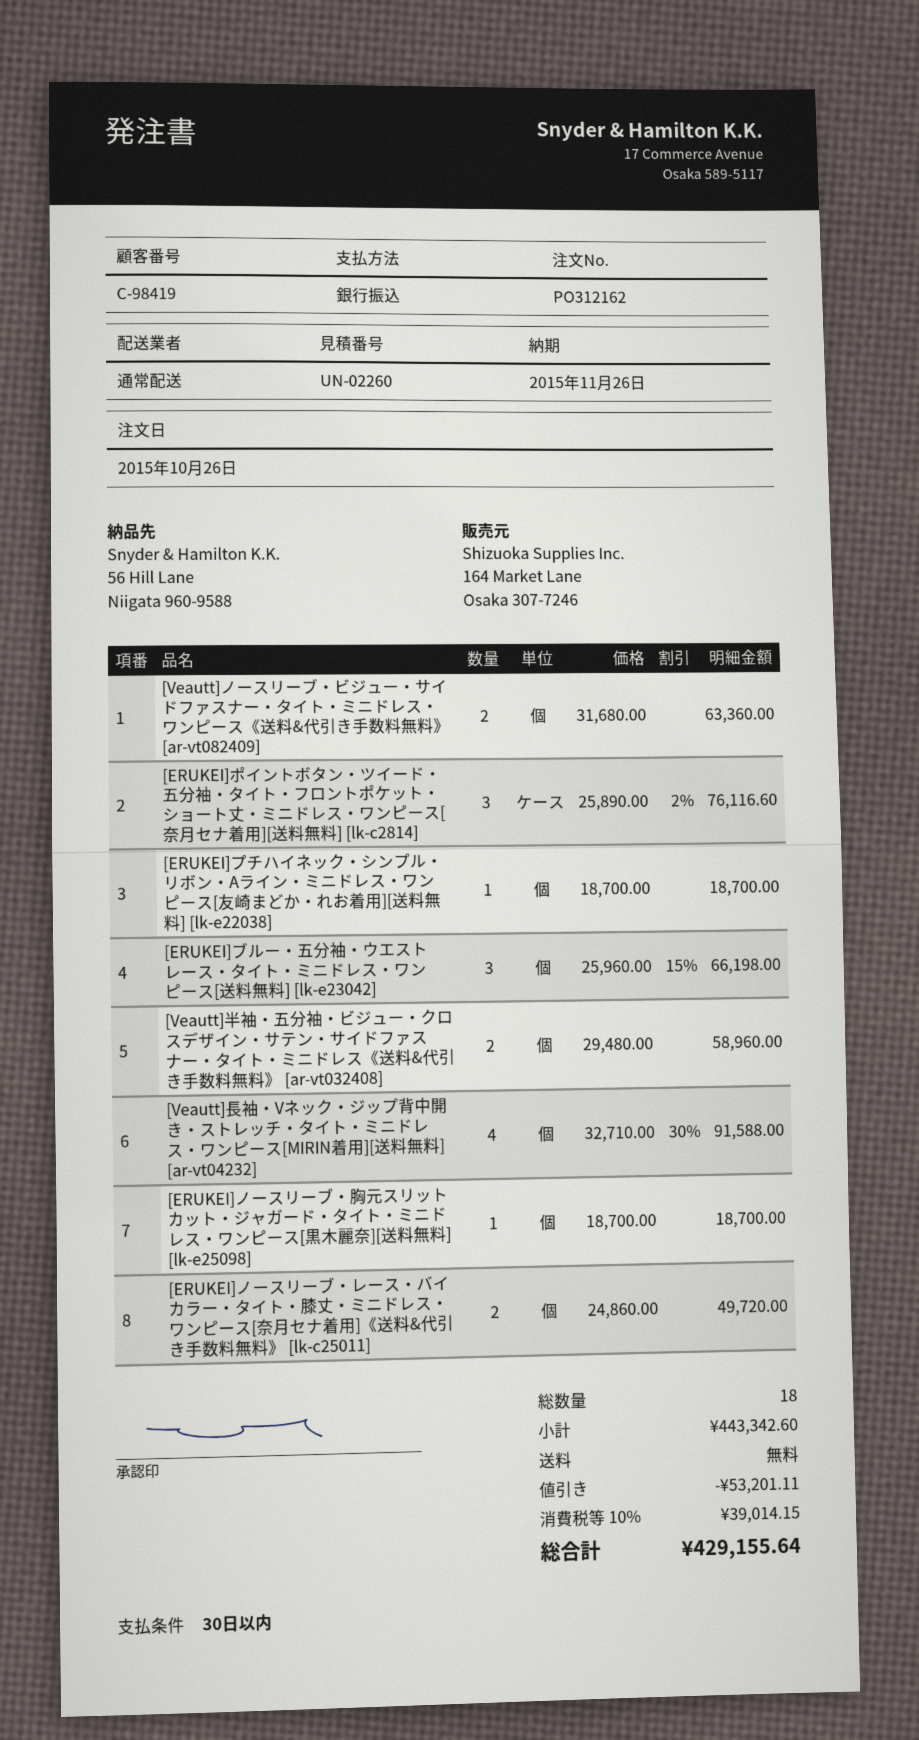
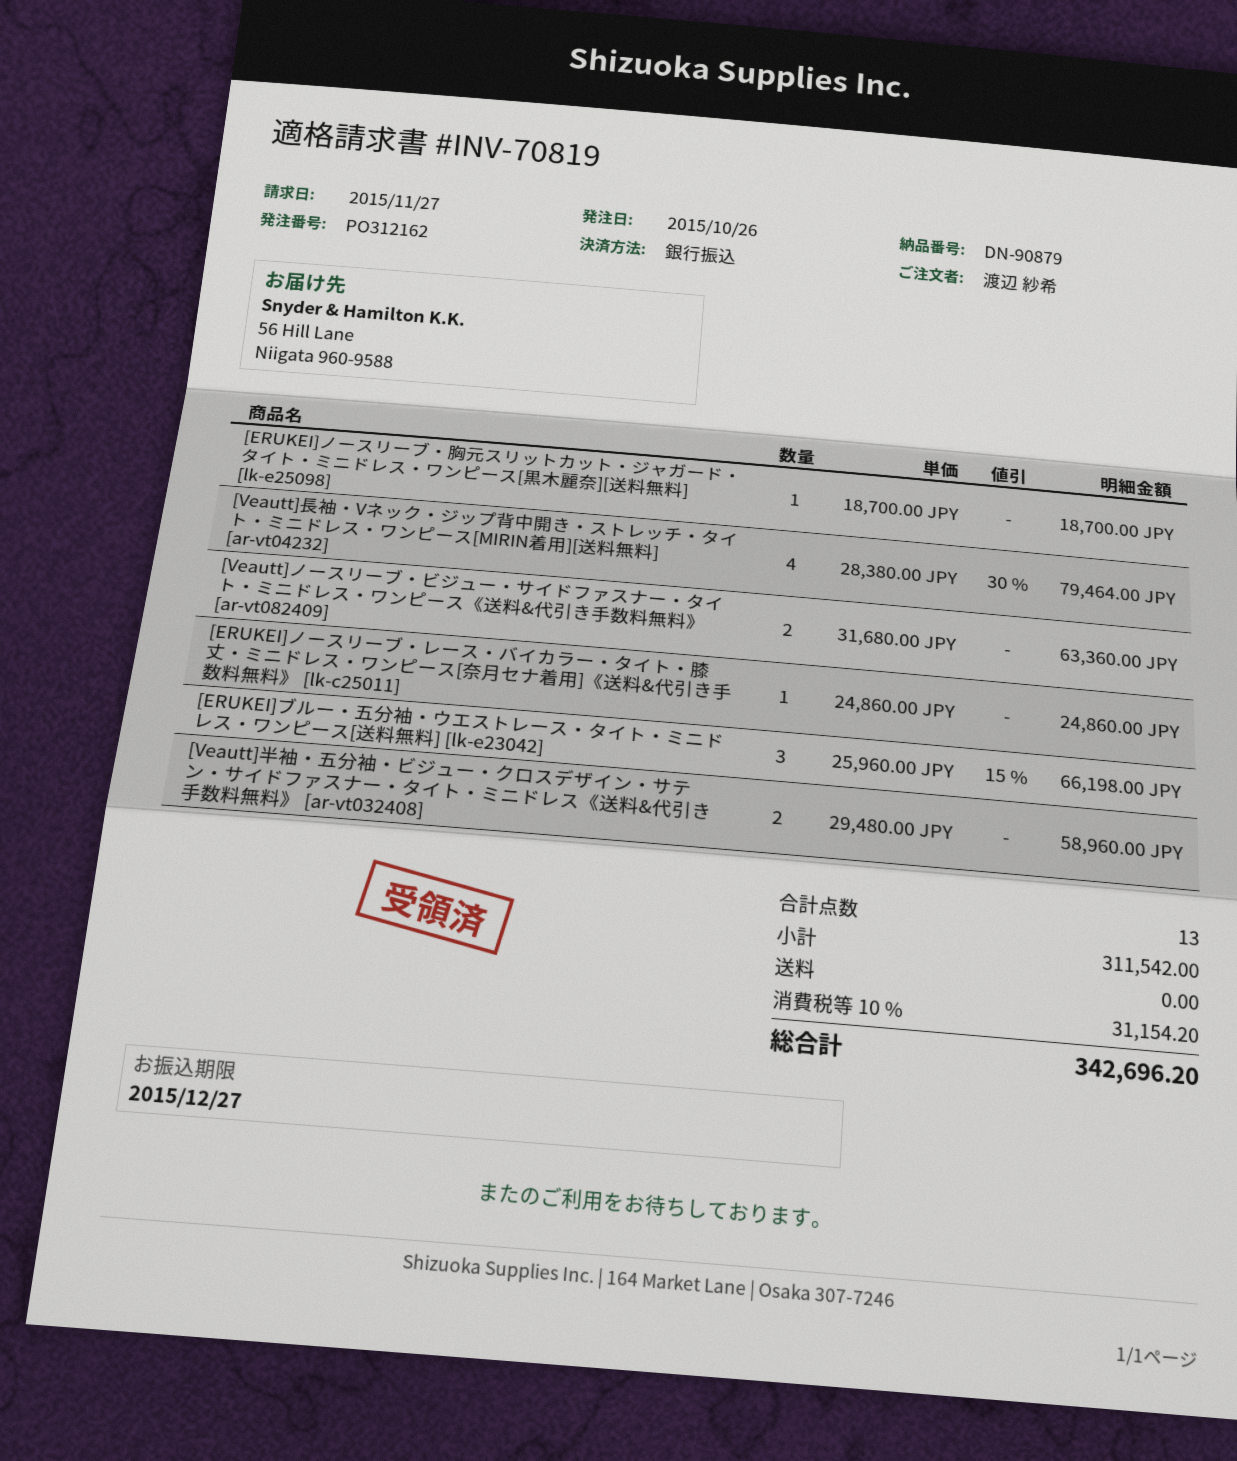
[ERUKEI]ポイントボタン・ツイード・五分袖・タイト・フロントポケット・ショート丈・ミニドレス・ワンピース[奈月セナ着用][送料無料] [lk-c2814]: 3 x 25890.00 - 2% = 76116.60 -> none
[ERUKEI]プチハイネック・シンプル・リボン・Aライン・ミニドレス・ワンピース[友崎まどか・れお着用][送料無料] [lk-e22038]: 1 x 18700.00 = 18700.00 -> none
[Veautt]長袖・Vネック・ジップ背中開き・ストレッチ・タイト・ミニドレス・ワンピース[MIRIN着用][送料無料] [ar-vt04232]: 4 x 32710.00 - 30% = 91588.00 -> 4 x 28380.00 - 30% = 79464.00
[ERUKEI]ノースリーブ・レース・バイカラー・タイト・膝丈・ミニドレス・ワンピース[奈月セナ着用]《送料&代引き手数料無料》 [lk-c25011]: 2 x 24860.00 = 49720.00 -> 1 x 24860.00 = 24860.00
total quantity: 18 -> 13
subtotal: 443342.60 -> 311542.00
discount: 53201.11 -> none
tax: 10% = 39014.15 -> 10% = 31154.20
total: 429155.64 -> 342696.20

